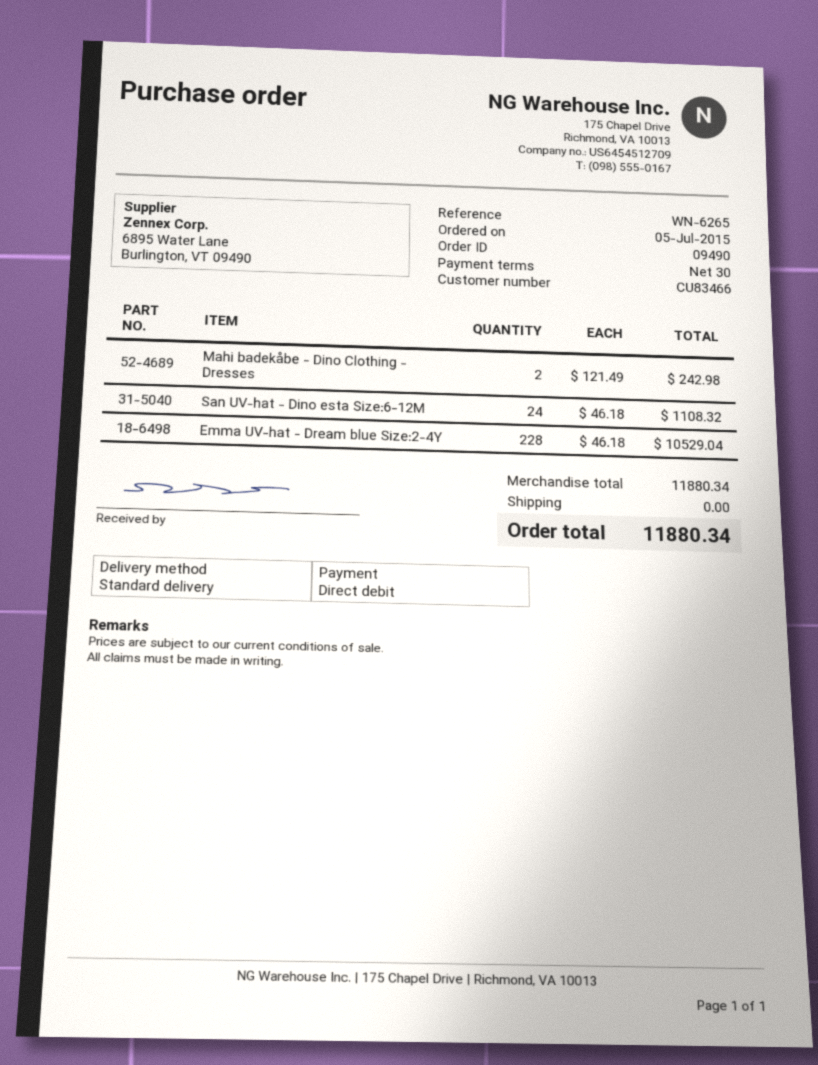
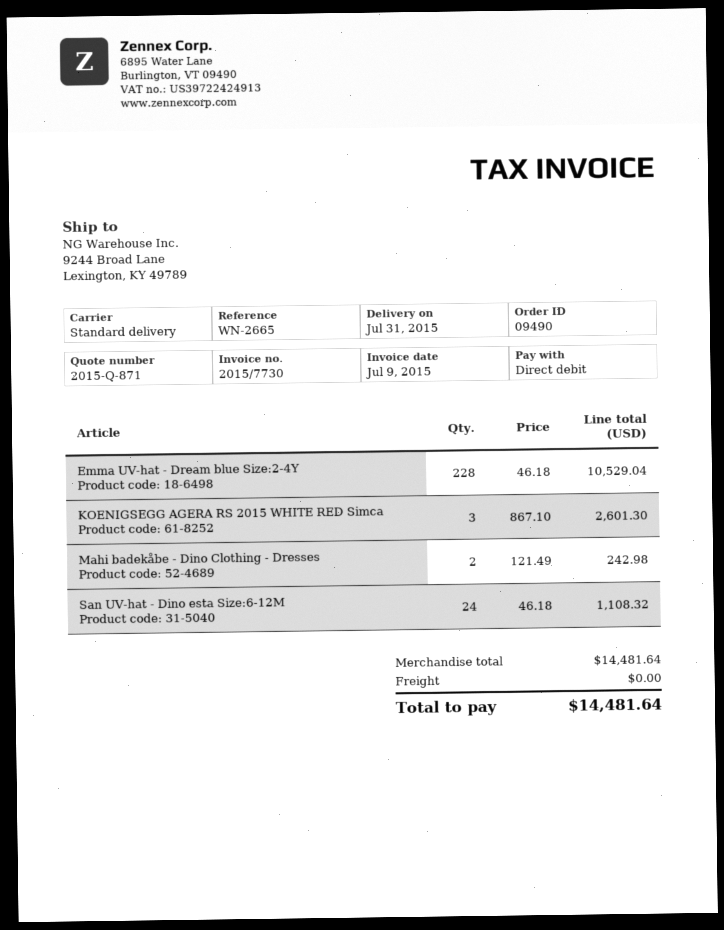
reference: WN-6265 -> WN-2665
KOENIGSEGG AGERA RS 2015 WHITE RED Simca: none -> 3 x 867.10 = 2601.30
subtotal: 11880.34 -> 14481.64
total: 11880.34 -> 14481.64

